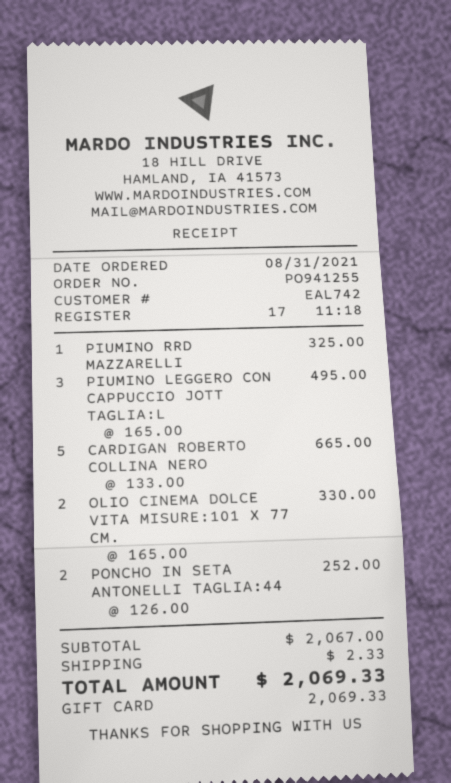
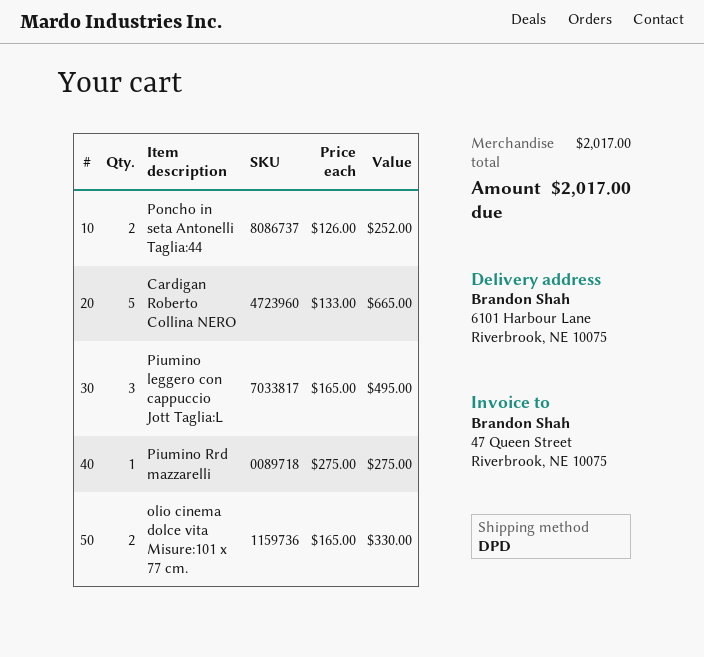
PIUMINO RRD MAZZARELLI: 1 x 325.00 = 325.00 -> 1 x 275.00 = 275.00
subtotal: 2067.00 -> 2017.00
shipping: 2.33 -> none
total: 2069.33 -> 2017.00

